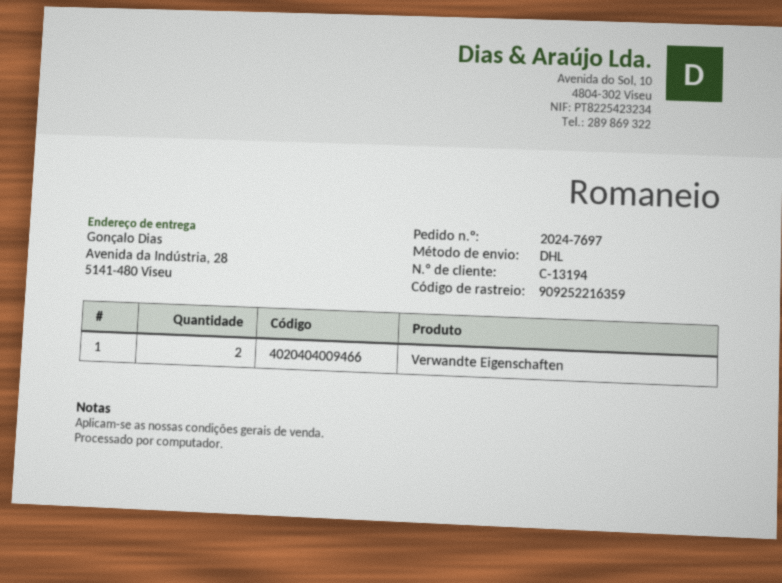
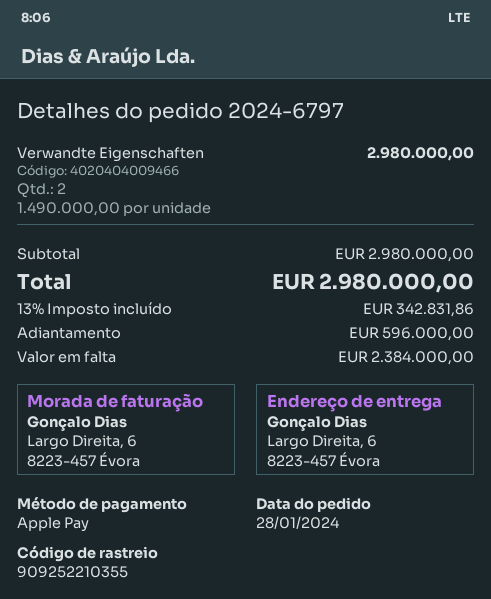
order number: 2024-7697 -> 2024-6797
tracking number: 909252216359 -> 909252210355
ship to: Avenida da Indústria, 28, 5141-480 Viseu -> Largo Direita, 6, 8223-457 Évora

